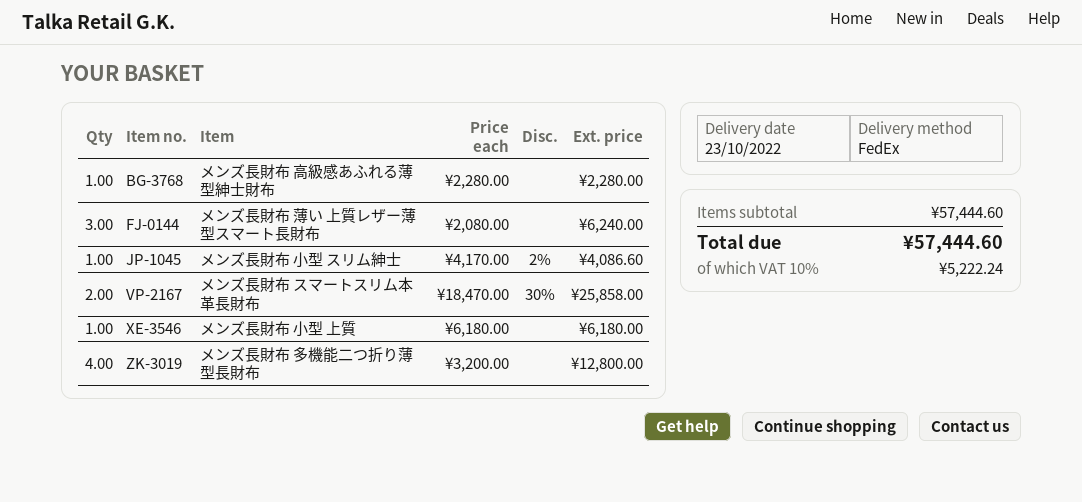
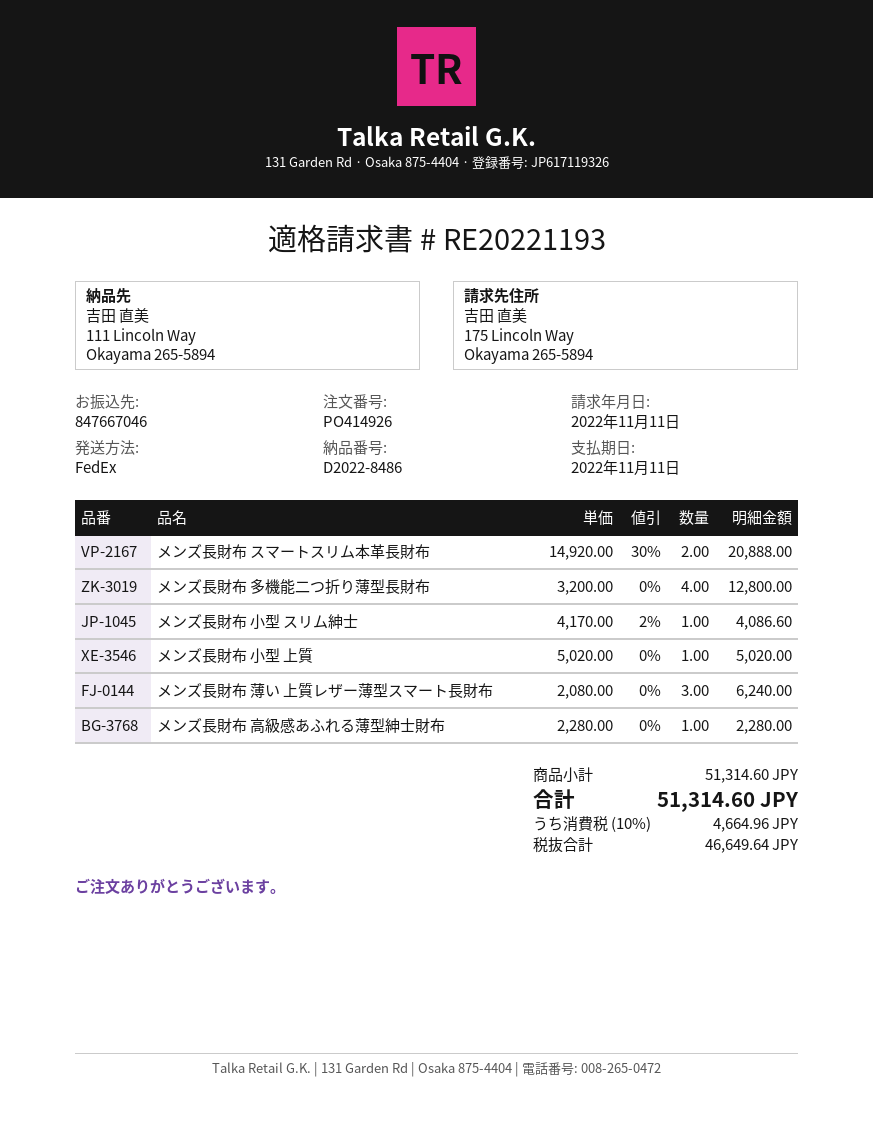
メンズ長財布 スマートスリム本革長財布: 2 x 18470.00 - 30% = 25858.00 -> 2 x 14920.00 - 30% = 20888.00
メンズ長財布 小型 上質: 1 x 6180.00 = 6180.00 -> 1 x 5020.00 = 5020.00
subtotal: 57444.60 -> 51314.60
tax: 10% = 5222.24 -> 10% = 4664.96
total: 57444.60 -> 51314.60

